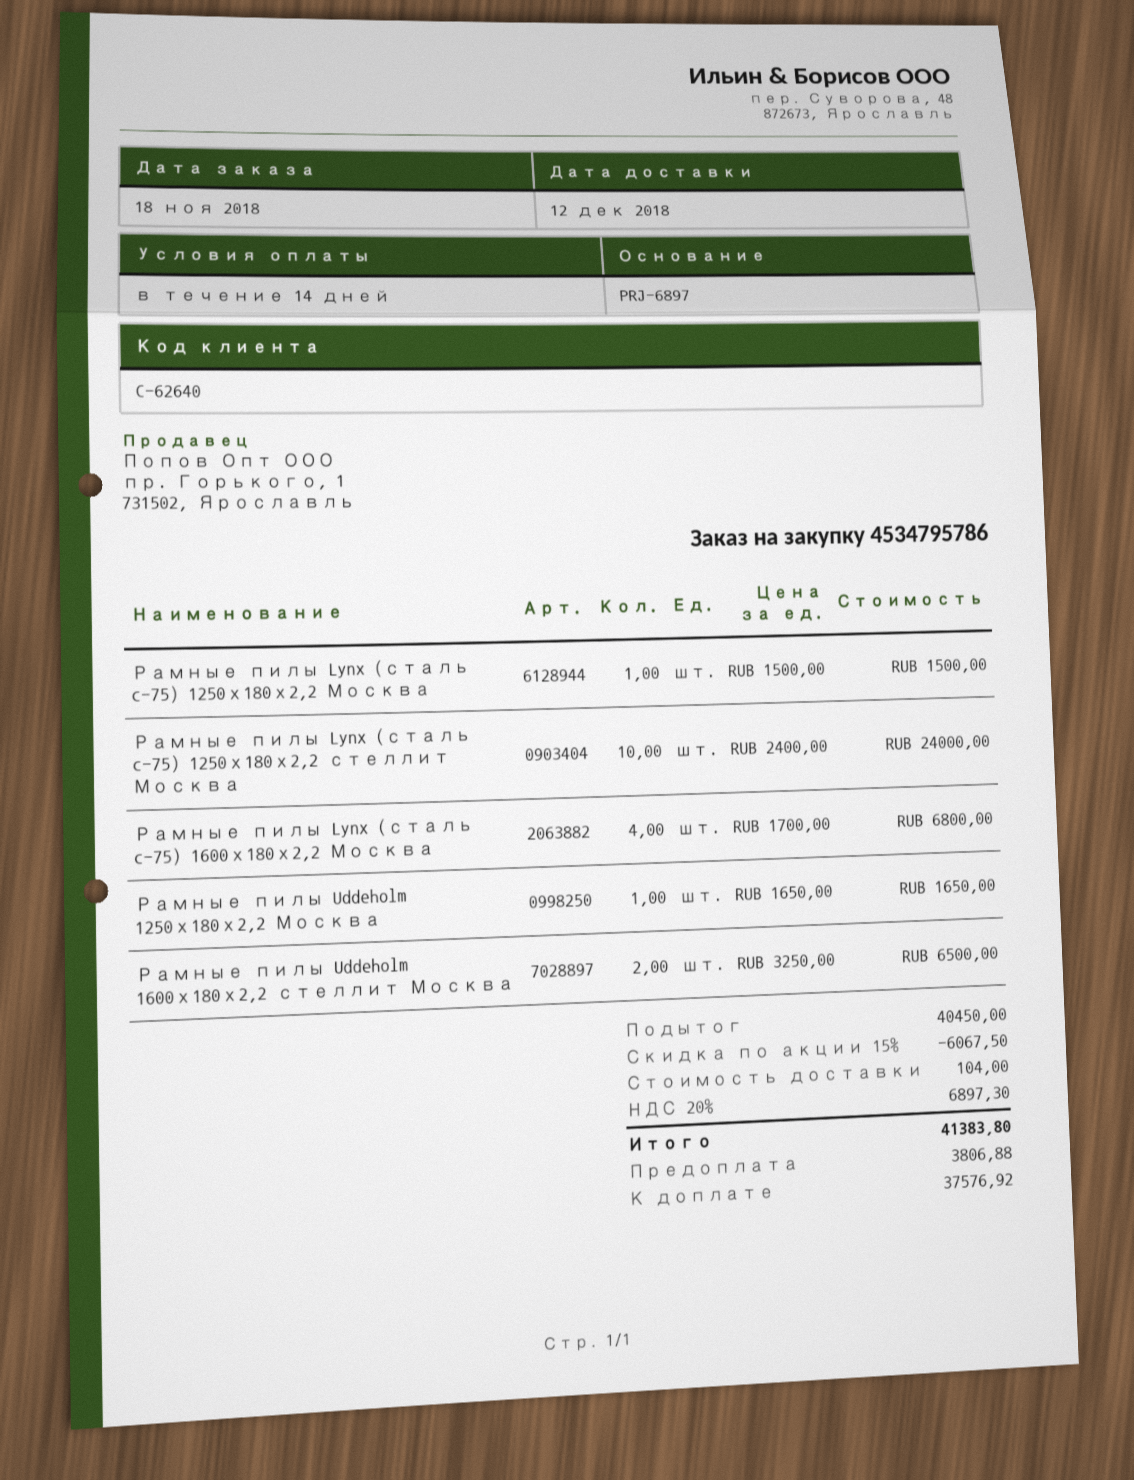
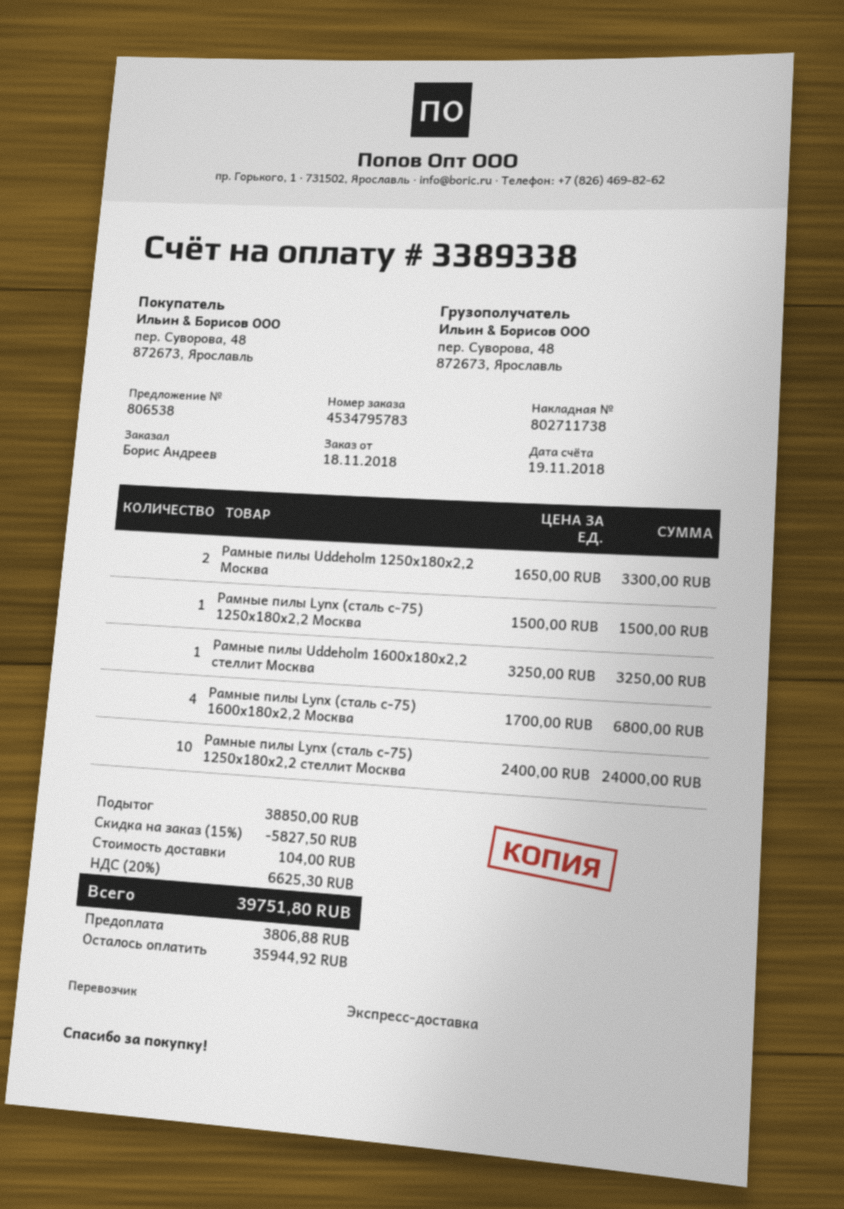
order number: 4534795786 -> 4534795783
Рамные пилы Uddeholm 1250х180х2,2 Москва: 1 x 1650.00 = 1650.00 -> 2 x 1650.00 = 3300.00
Рамные пилы Uddeholm 1600х180х2,2 стеллит Москва: 2 x 3250.00 = 6500.00 -> 1 x 3250.00 = 3250.00
subtotal: 40450.00 -> 38850.00
discount: 15% = 6067.50 -> 15% = 5827.50
tax: 20% = 6897.30 -> 20% = 6625.30
total: 41383.80 -> 39751.80
balance: 37576.92 -> 35944.92

